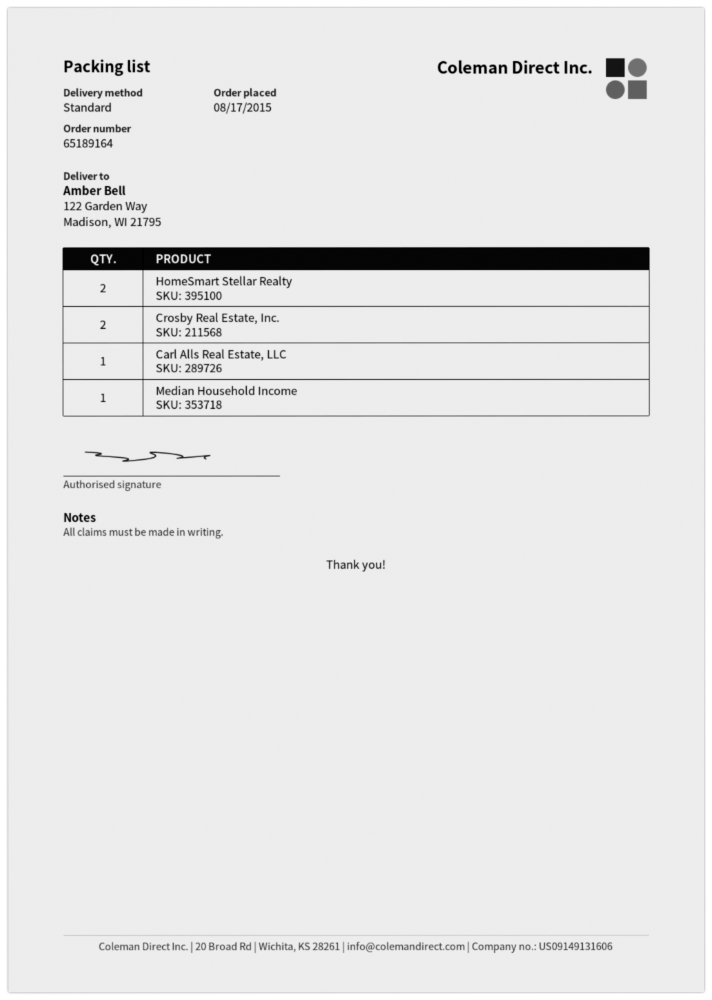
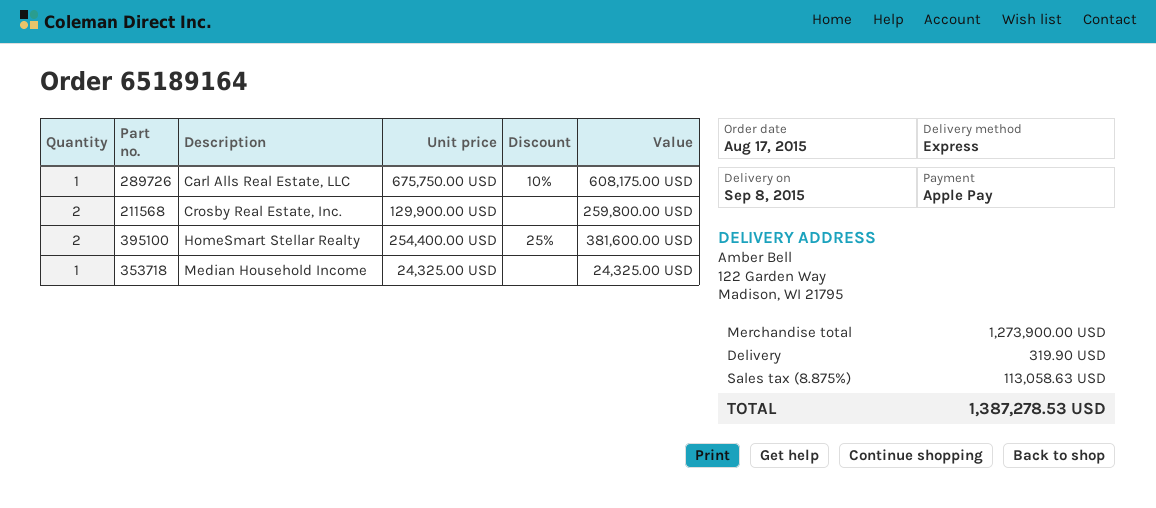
shipping method: standard -> express

